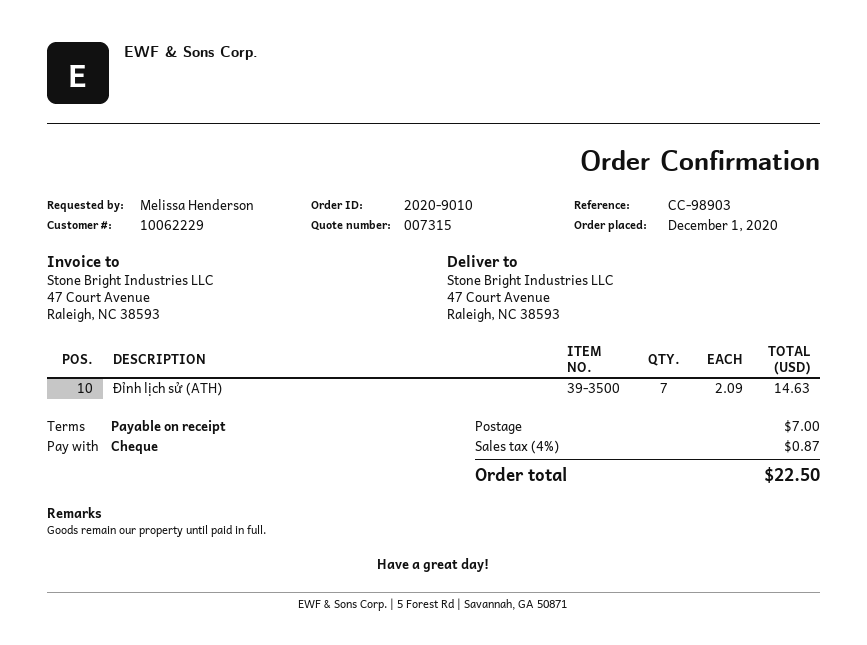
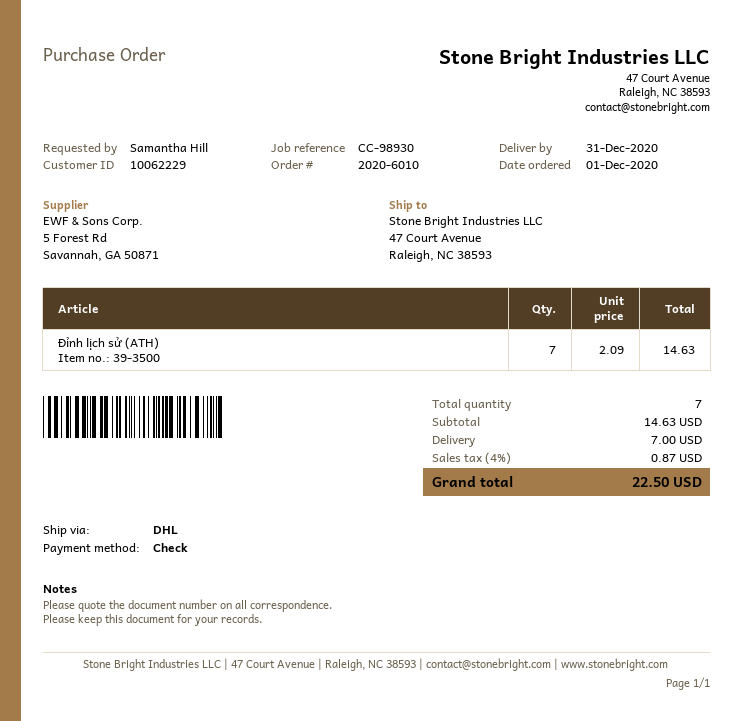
order number: 2020-9010 -> 2020-6010
reference: CC-98903 -> CC-98930
ordered by: Melissa Henderson -> Samantha Hill

